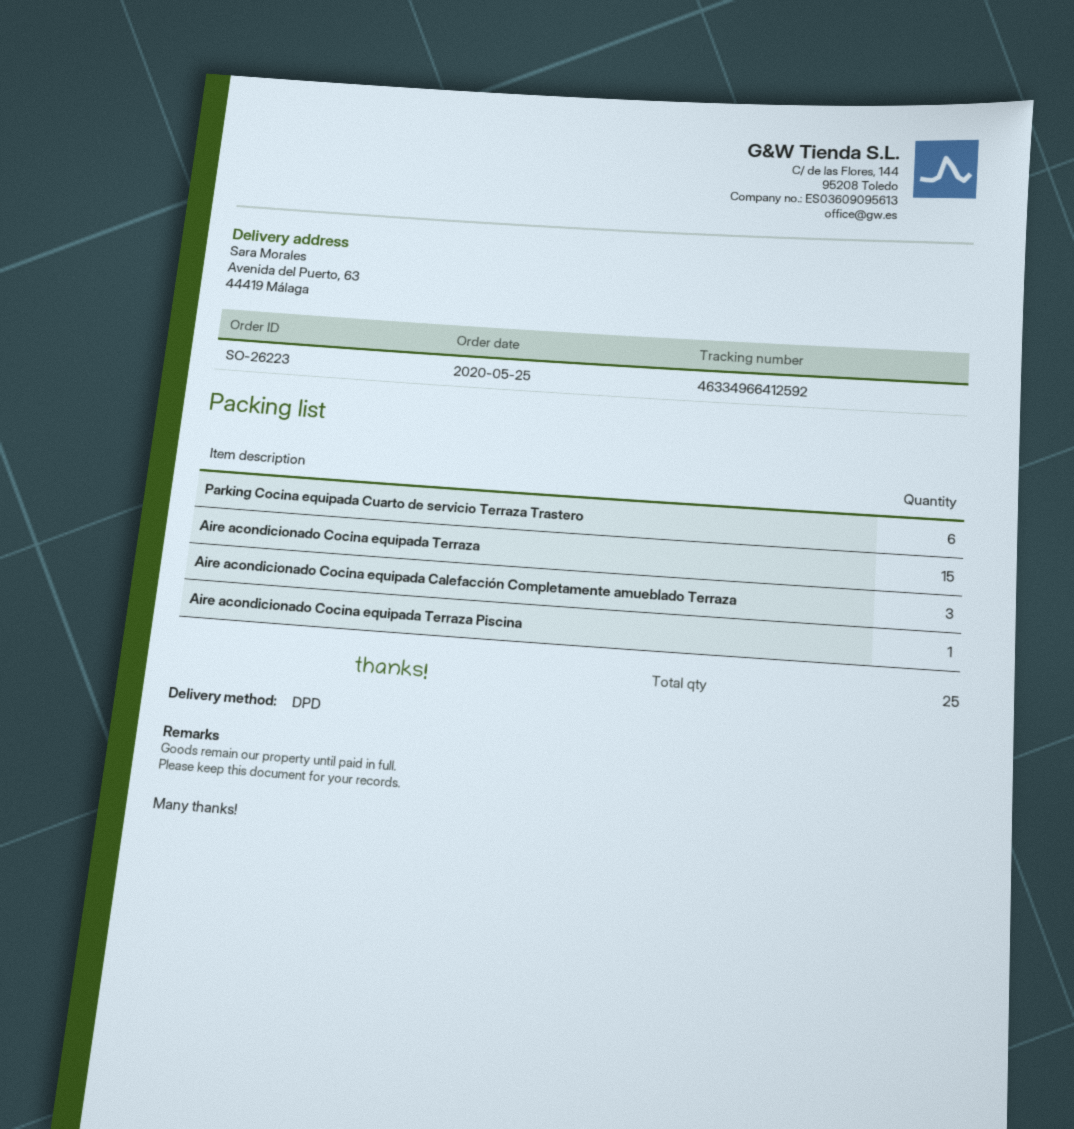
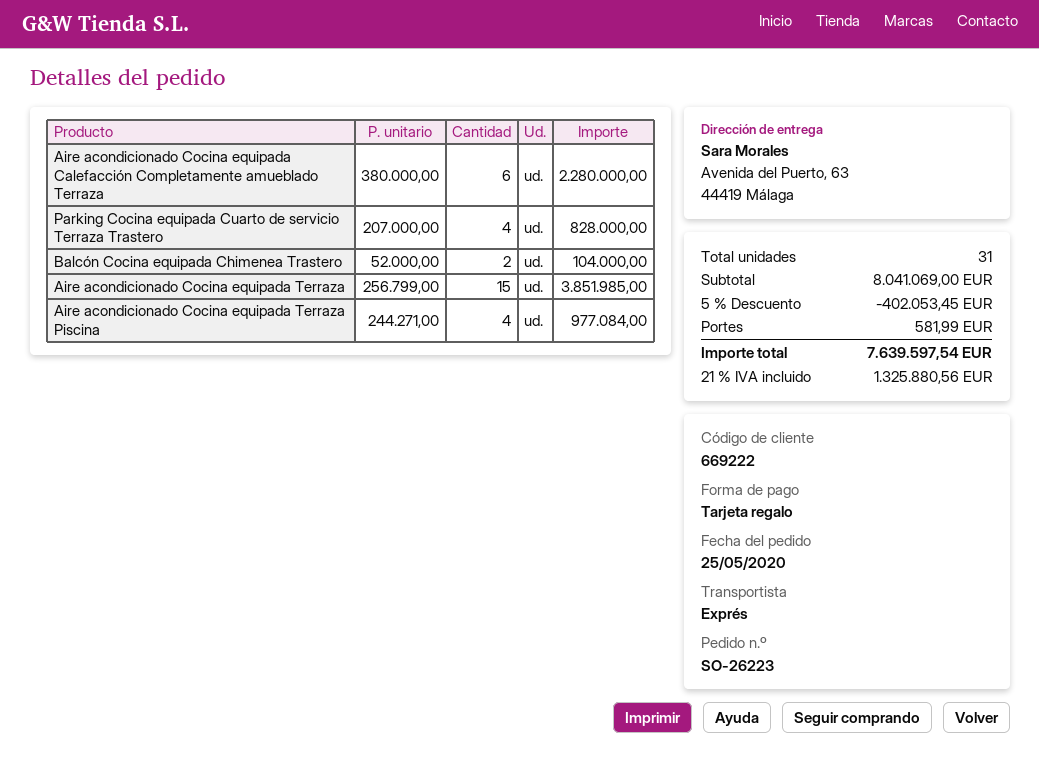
shipping method: DPD -> express
Parking Cocina equipada Cuarto de servicio Terraza Trastero: 6 -> 4
Aire acondicionado Cocina equipada Calefacción Completamente amueblado Terraza: 3 -> 6
Aire acondicionado Cocina equipada Terraza Piscina: 1 -> 4
Balcón Cocina equipada Chimenea Trastero: none -> 2
total quantity: 25 -> 31

